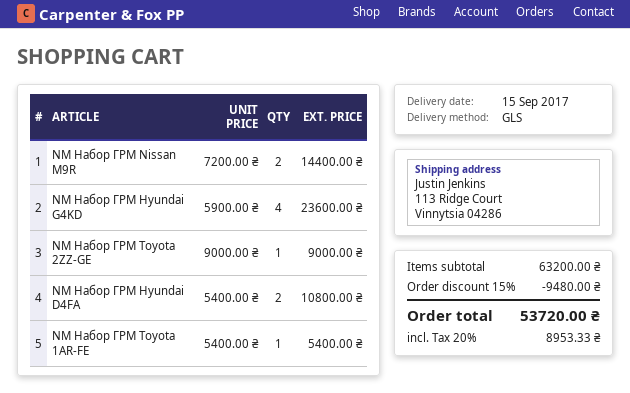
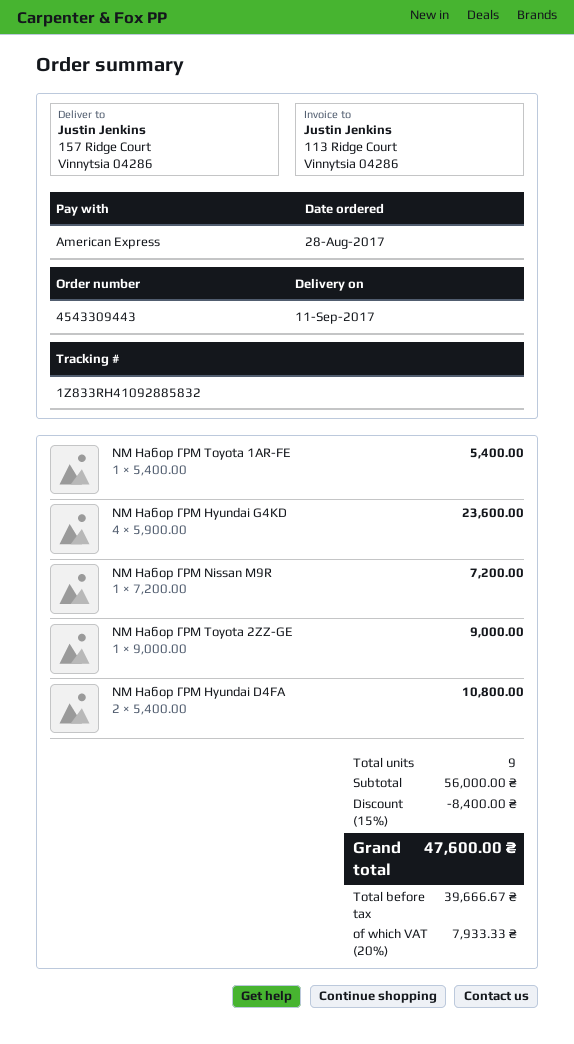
delivery date: 2017-09-15 -> 2017-09-11
ship to: 113 Ridge Court, Vinnytsia 04286 -> 157 Ridge Court, Vinnytsia 04286
NM Набор ГРМ Nissan M9R: 2 x 7200.00 = 14400.00 -> 1 x 7200.00 = 7200.00
subtotal: 63200.00 -> 56000.00
discount: 15% = 9480.00 -> 15% = 8400.00
tax: 20% = 8953.33 -> 20% = 7933.33
total: 53720.00 -> 47600.00

